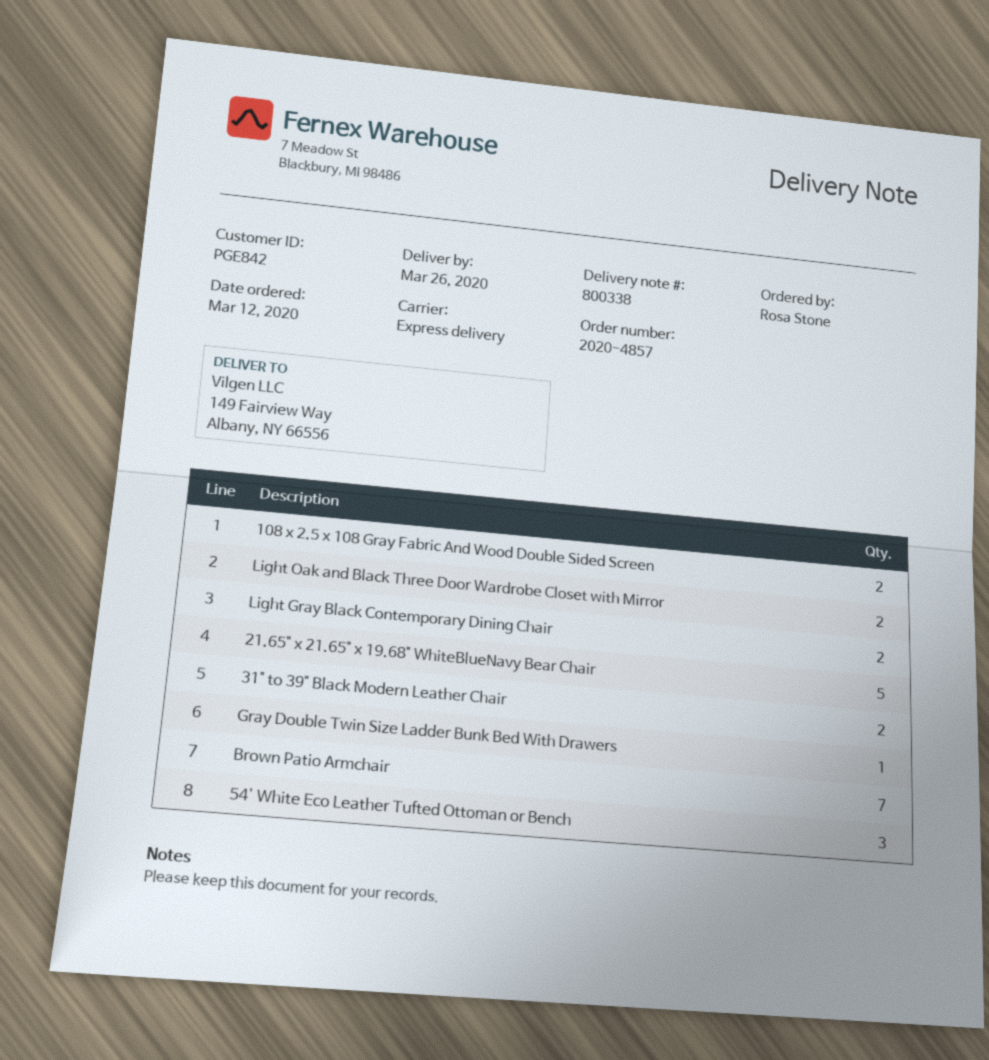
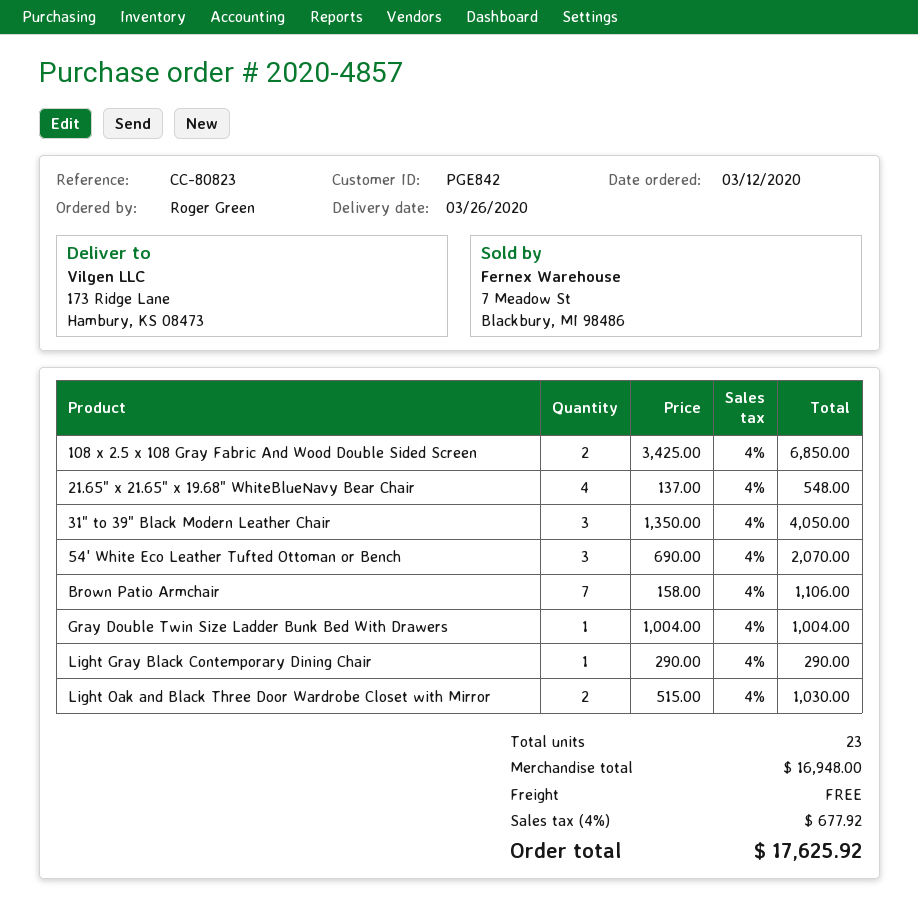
ordered by: Rosa Stone -> Roger Green
ship to: 149 Fairview Way, Albany, NY 66556 -> 173 Ridge Lane, Hambury, KS 08473
Light Gray Black Contemporary Dining Chair: 2 -> 1
21.65" x 21.65" x 19.68" WhiteBlueNavy Bear Chair: 5 -> 4
31" to 39" Black Modern Leather Chair: 2 -> 3

